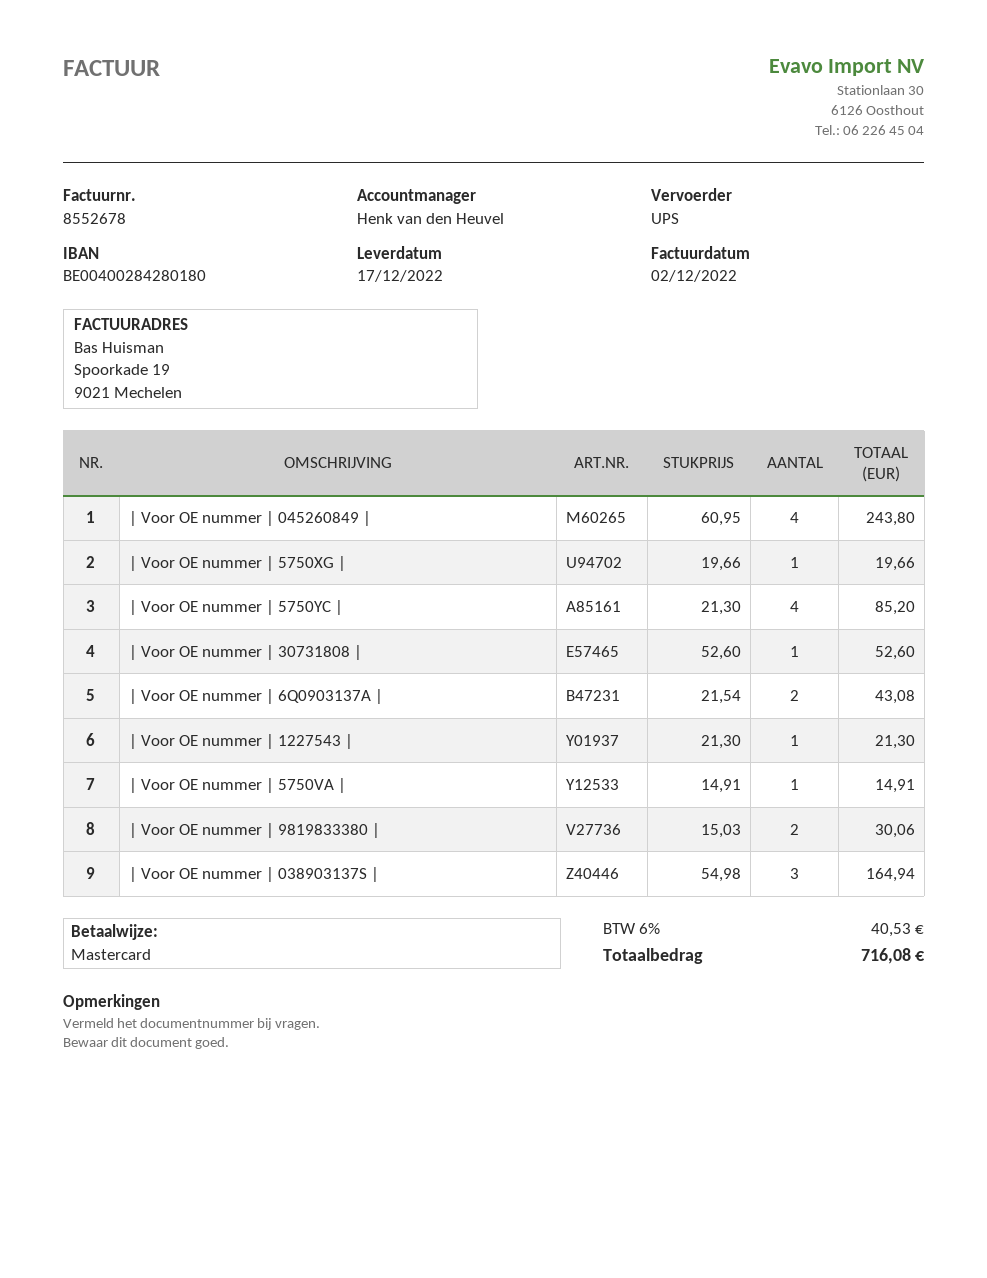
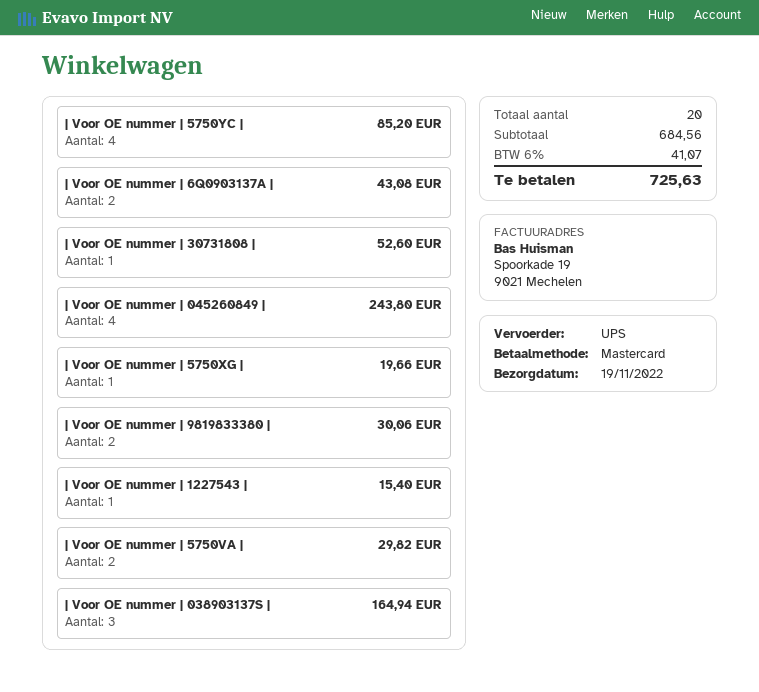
delivery date: 2022-12-17 -> 2022-11-19
| Voor OE nummer | 1227543 |: 1 for 21.30 -> 1 for 15.40
| Voor OE nummer | 5750VA |: 1 for 14.91 -> 2 for 29.82
tax: 6% = 40.53 -> 6% = 41.07
total: 716.08 -> 725.63

